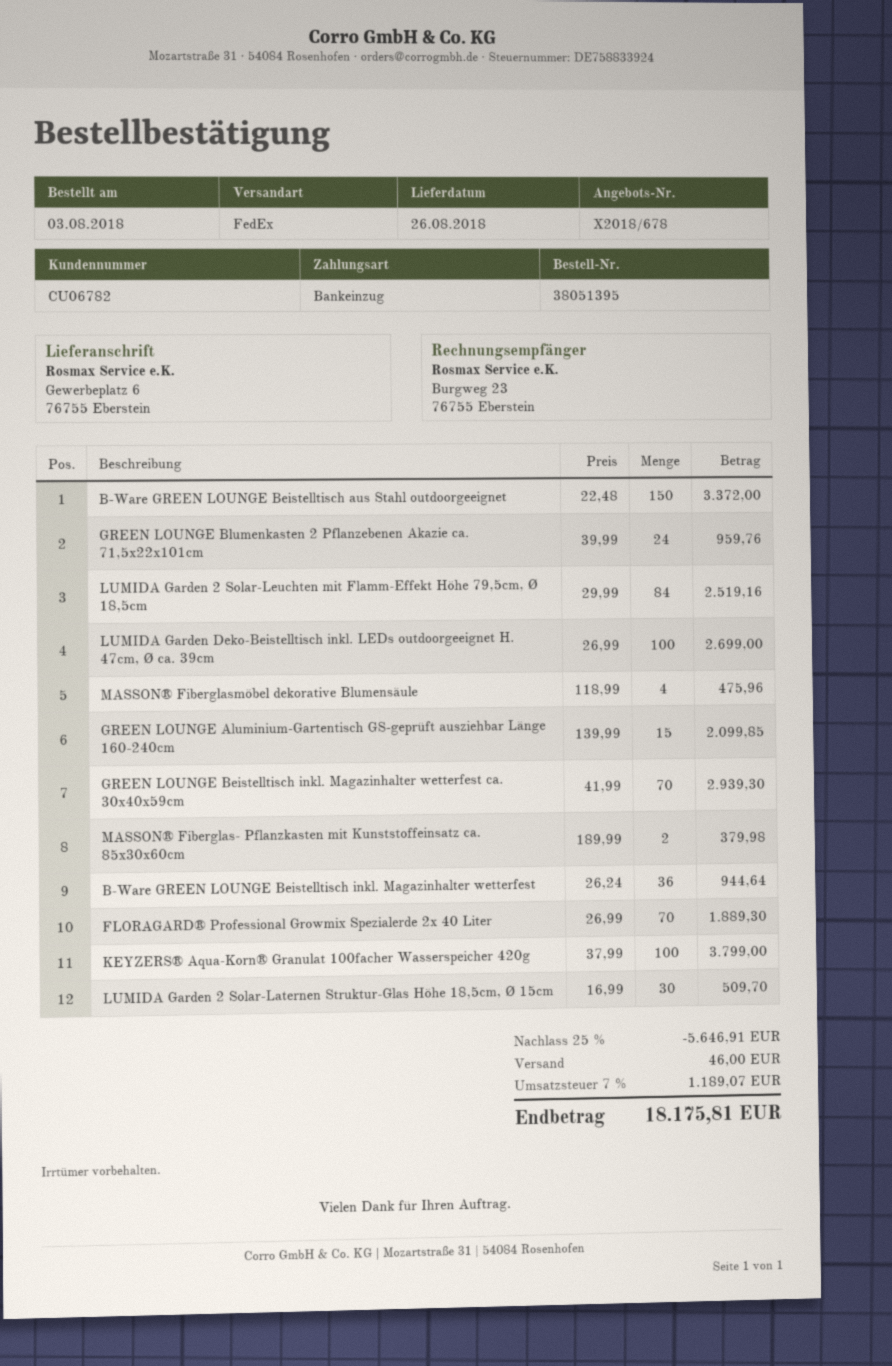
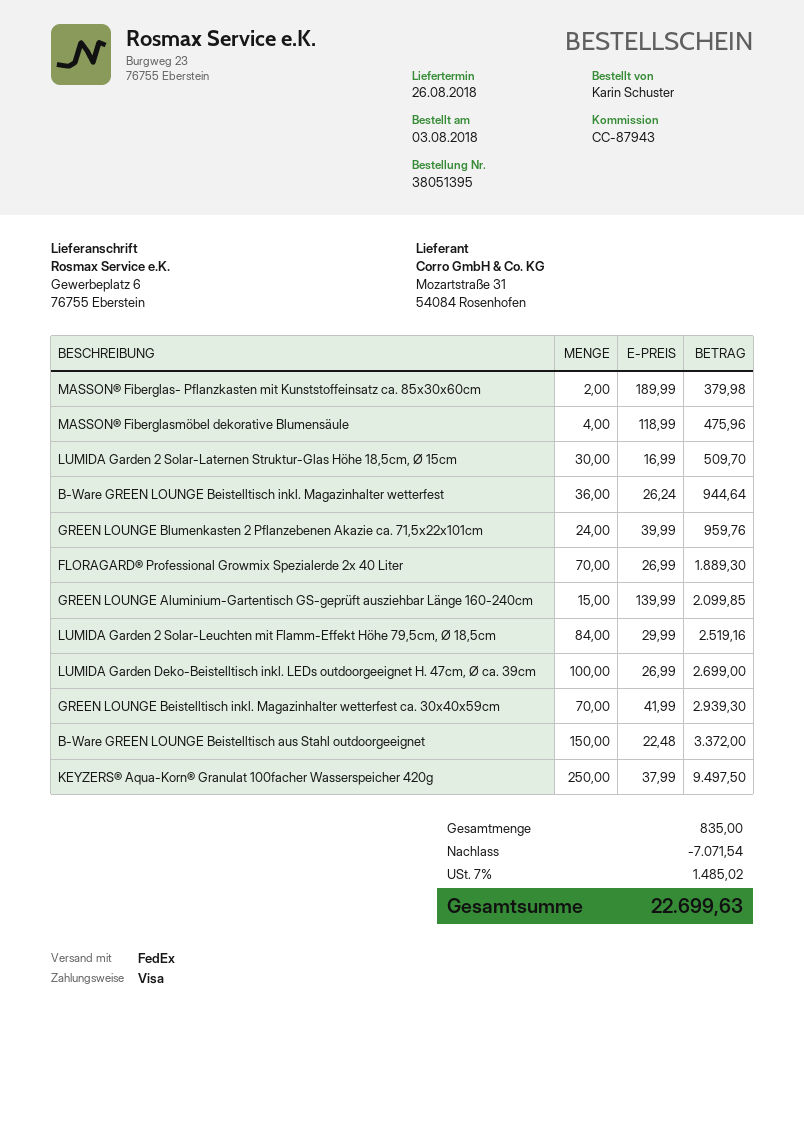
payment method: direct debit -> Visa
KEYZERS® Aqua-Korn® Granulat 100facher Wasserspeicher 420g: 100 x 37.99 = 3799.00 -> 250 x 37.99 = 9497.50
discount: 5646.91 -> 7071.54
shipping: 46.00 -> none
tax: 7% = 1189.07 -> 7% = 1485.02
total: 18175.81 -> 22699.63

